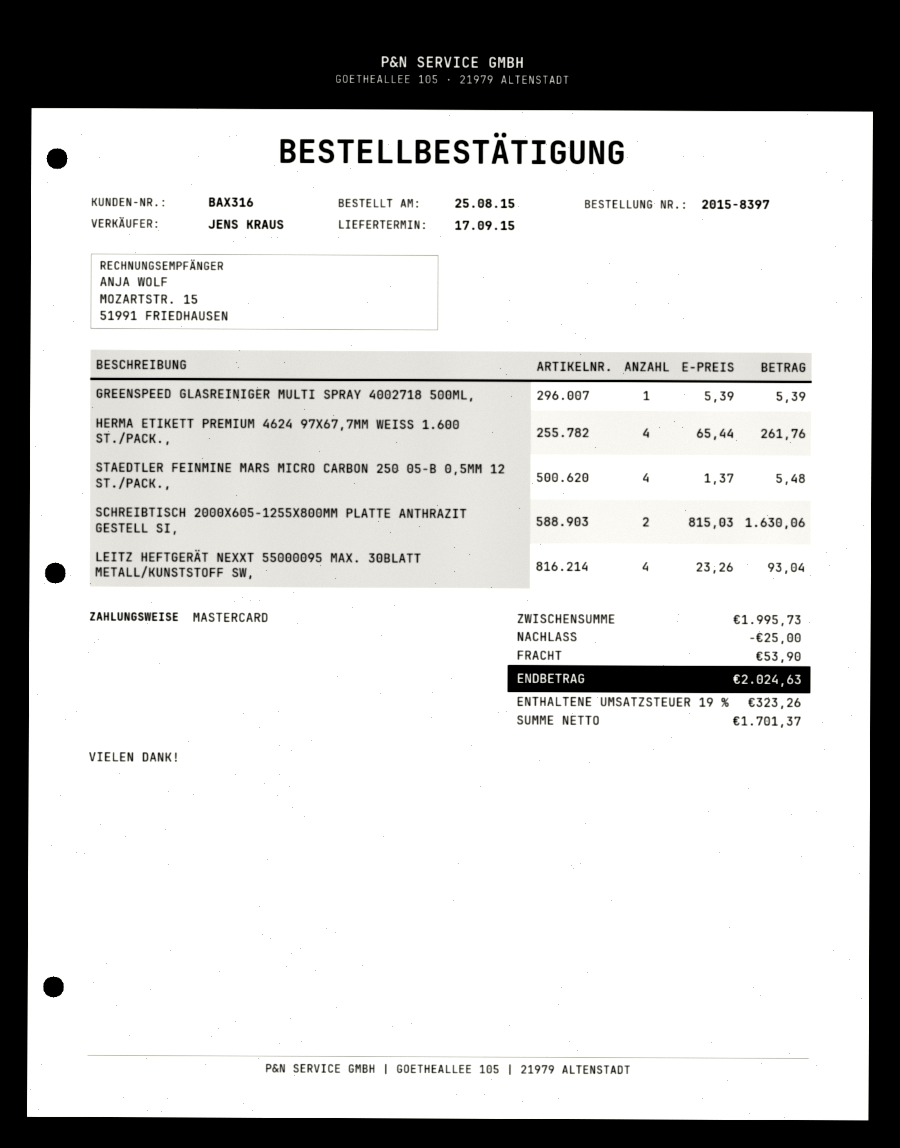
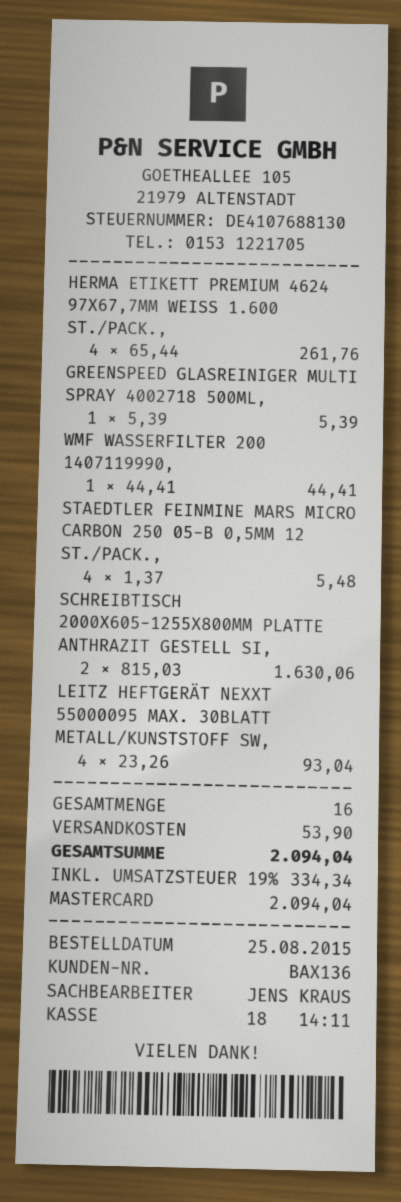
customer number: BAX316 -> BAX136
WMF WASSERFILTER 200 1407119990,: none -> 1 x 44.41 = 44.41
discount: 25.00 -> none
tax: 19% = 323.26 -> 19% = 334.34
total: 2024.63 -> 2094.04

